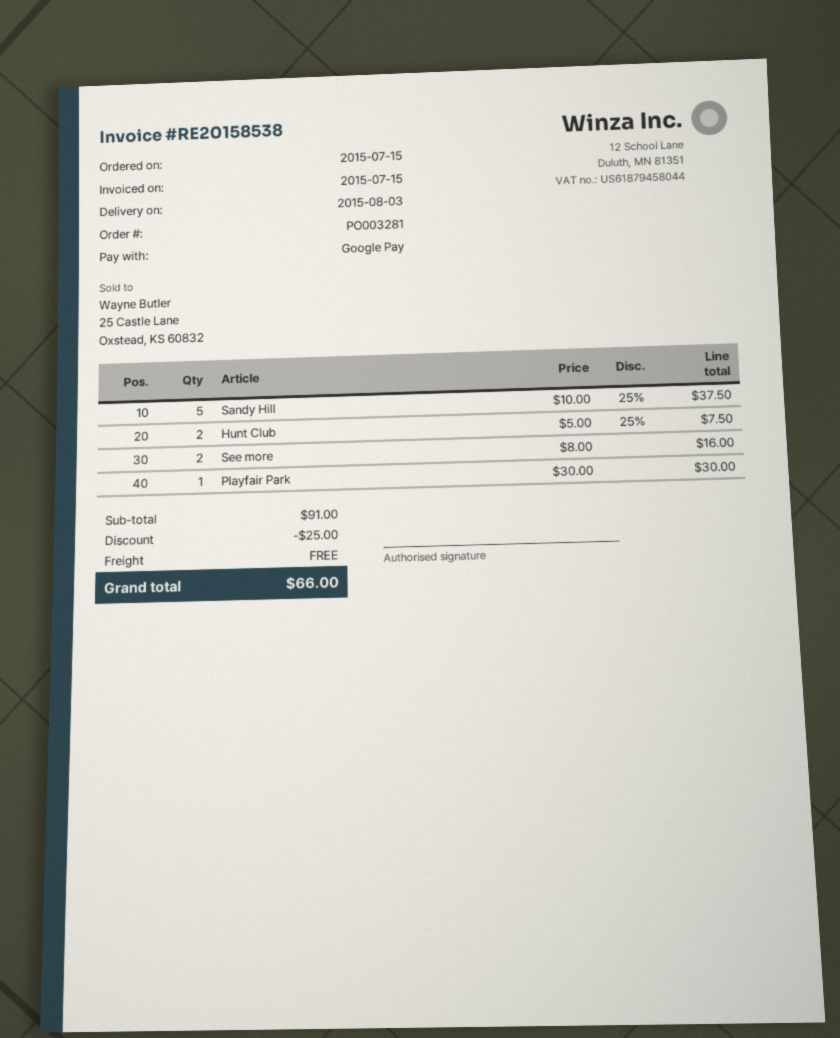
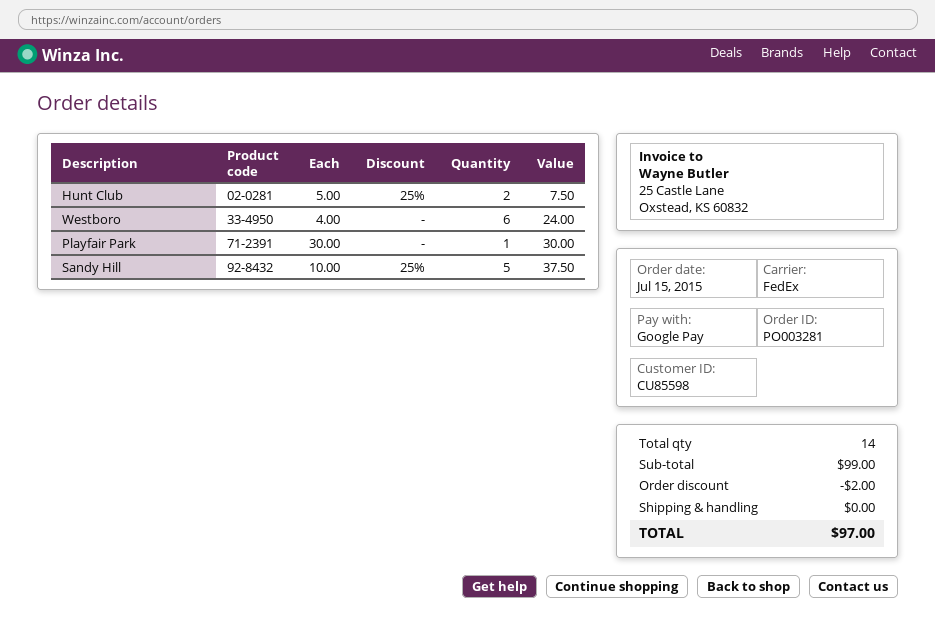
See more: 2 x 8.00 = 16.00 -> none
Westboro: none -> 6 x 4.00 = 24.00
subtotal: 91.00 -> 99.00
discount: 25.00 -> 2.00
total: 66.00 -> 97.00

